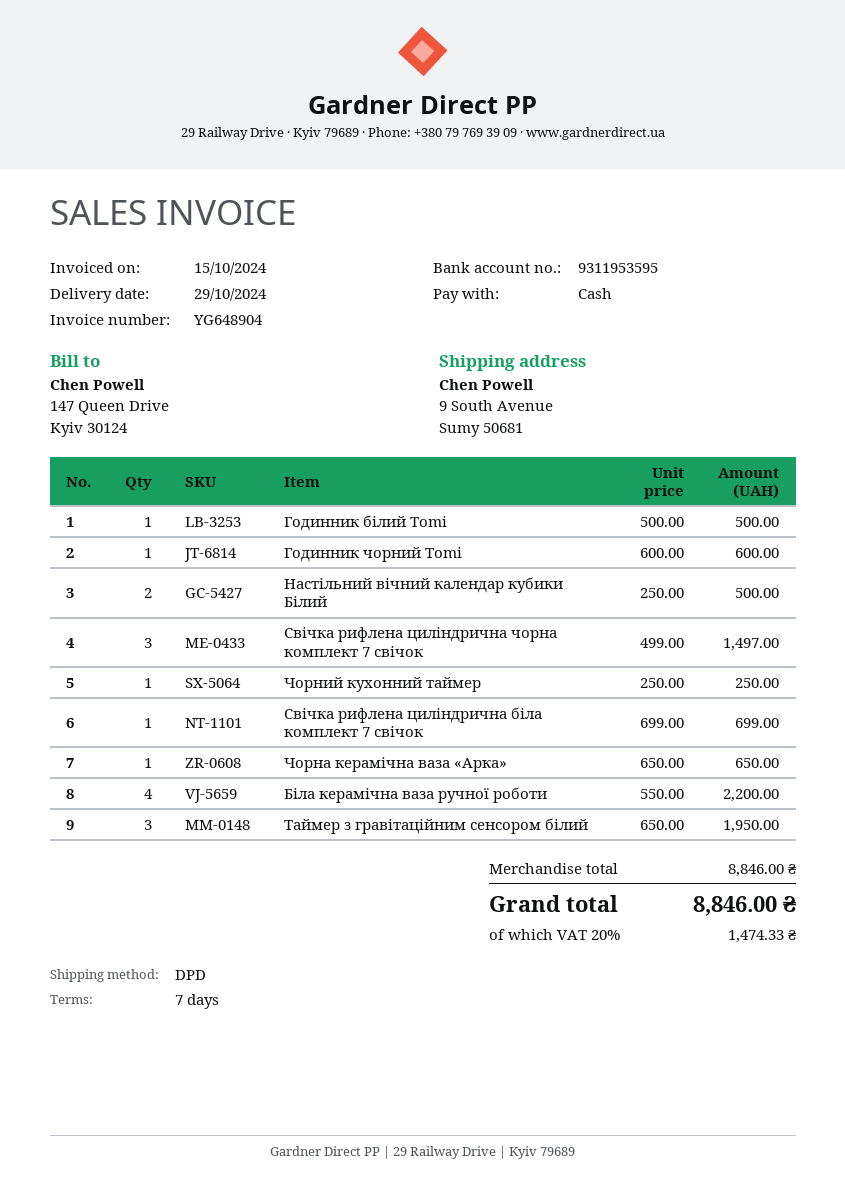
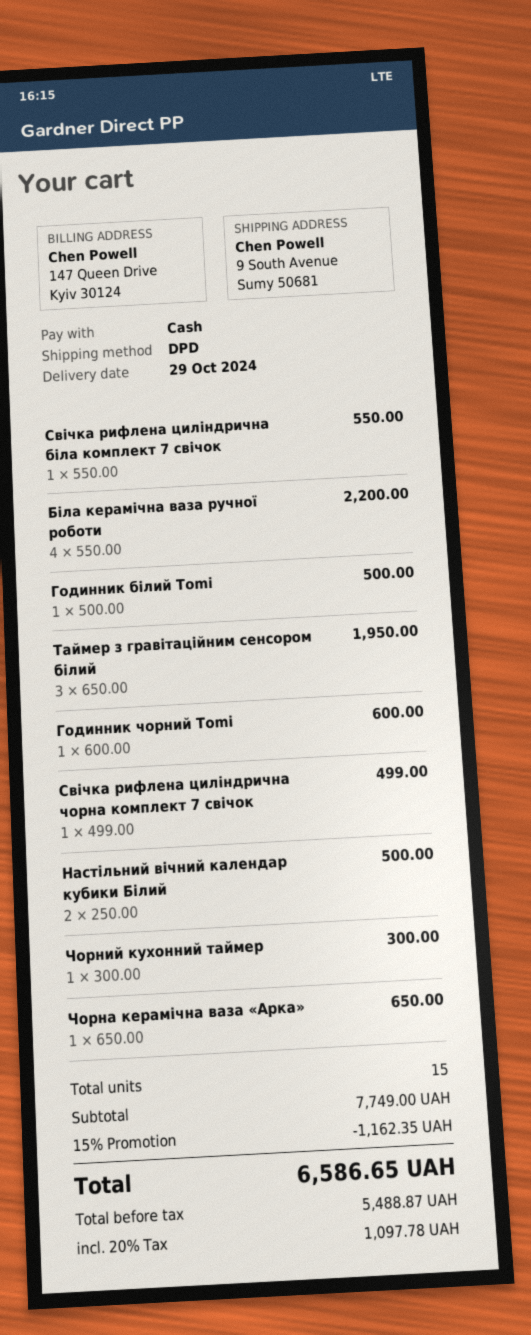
Свічка рифлена циліндрична чорна комплект 7 свічок: 3 x 499.00 = 1497.00 -> 1 x 499.00 = 499.00
Чорний кухонний таймер: 1 x 250.00 = 250.00 -> 1 x 300.00 = 300.00
Свічка рифлена циліндрична біла комплект 7 свічок: 1 x 699.00 = 699.00 -> 1 x 550.00 = 550.00
subtotal: 8846.00 -> 7749.00
discount: none -> 15% = 1162.35
tax: 20% = 1474.33 -> 20% = 1097.78
total: 8846.00 -> 6586.65

